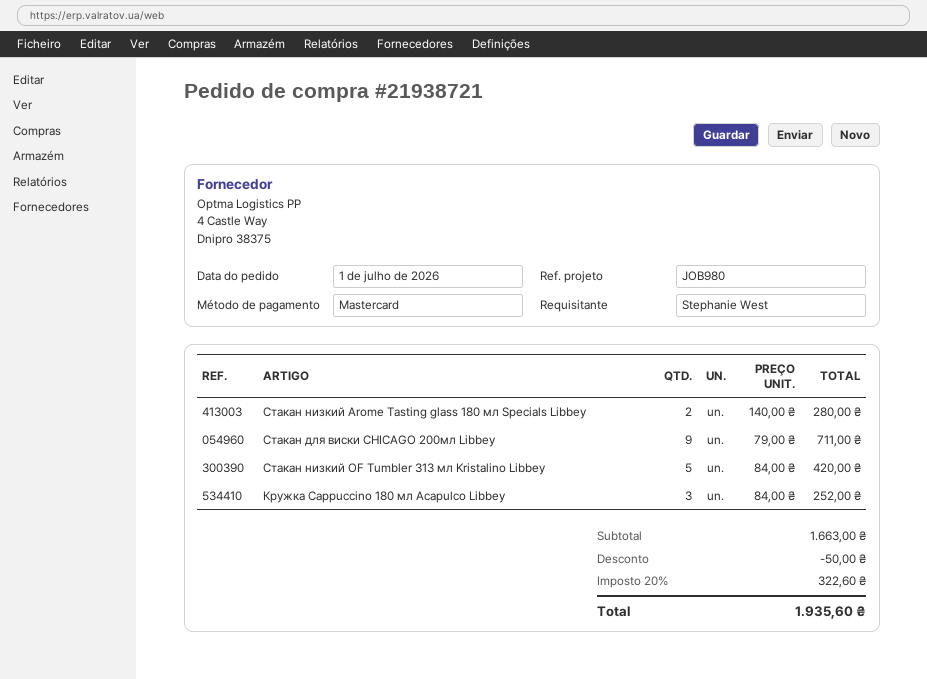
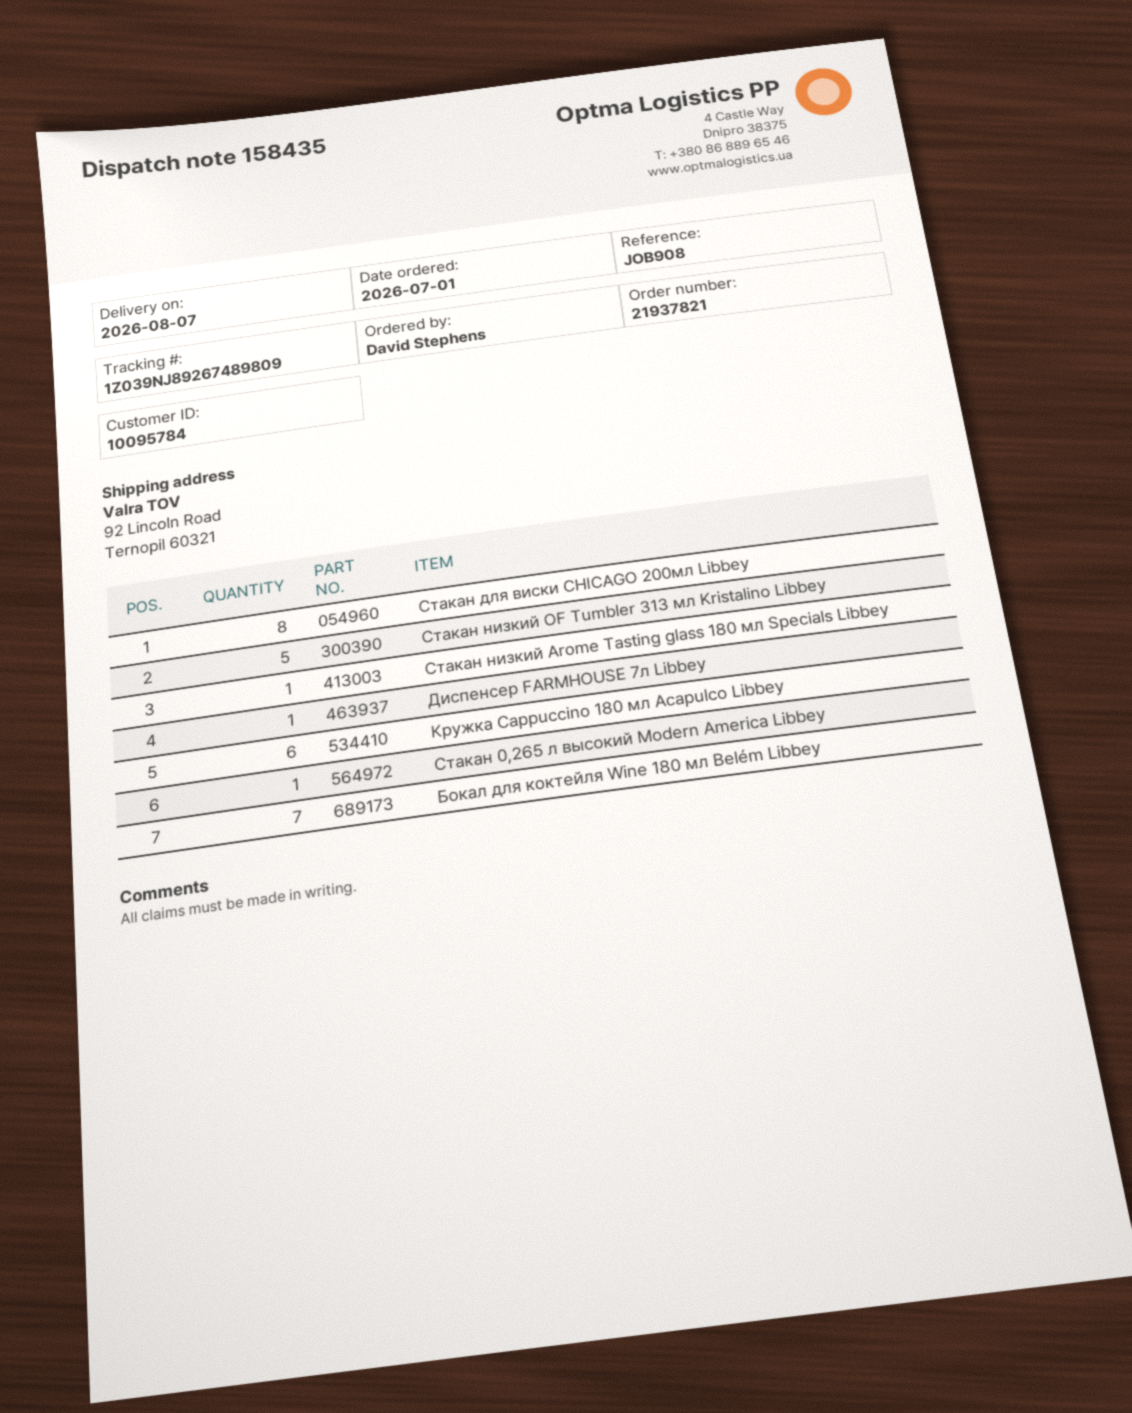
order number: 21938721 -> 21937821
reference: JOB980 -> JOB908
ordered by: Stephanie West -> David Stephens
Стакан низкий Arome Tasting glass 180 мл Specials Libbey: 2 -> 1
Стакан для виски CHICAGO 200мл Libbey: 9 -> 8
Кружка Cappuccino 180 мл Acapulco Libbey: 3 -> 6
Диспенсер FARMHOUSE 7л Libbey: none -> 1
Стакан 0,265 л высокий Modern America Libbey: none -> 1
Бокал для коктейля Wine 180 мл Belém Libbey: none -> 7

